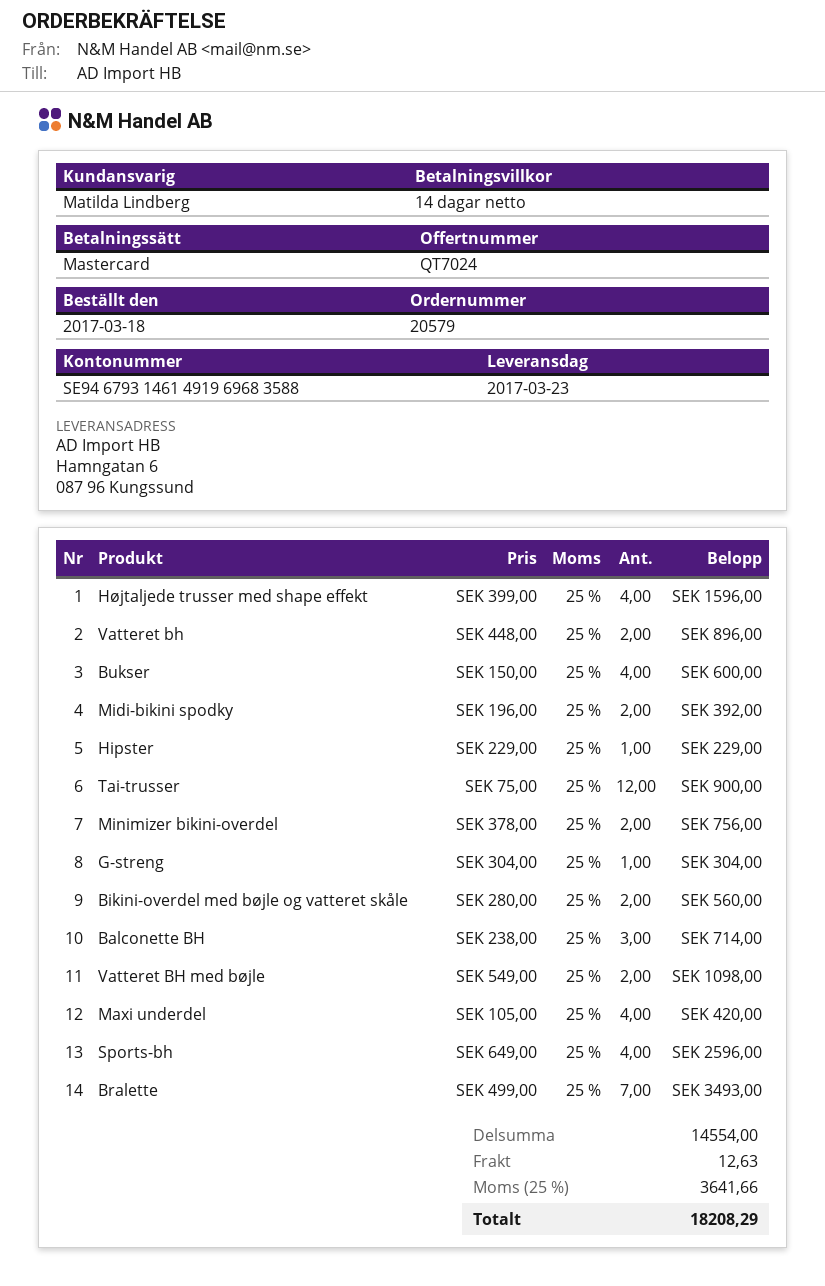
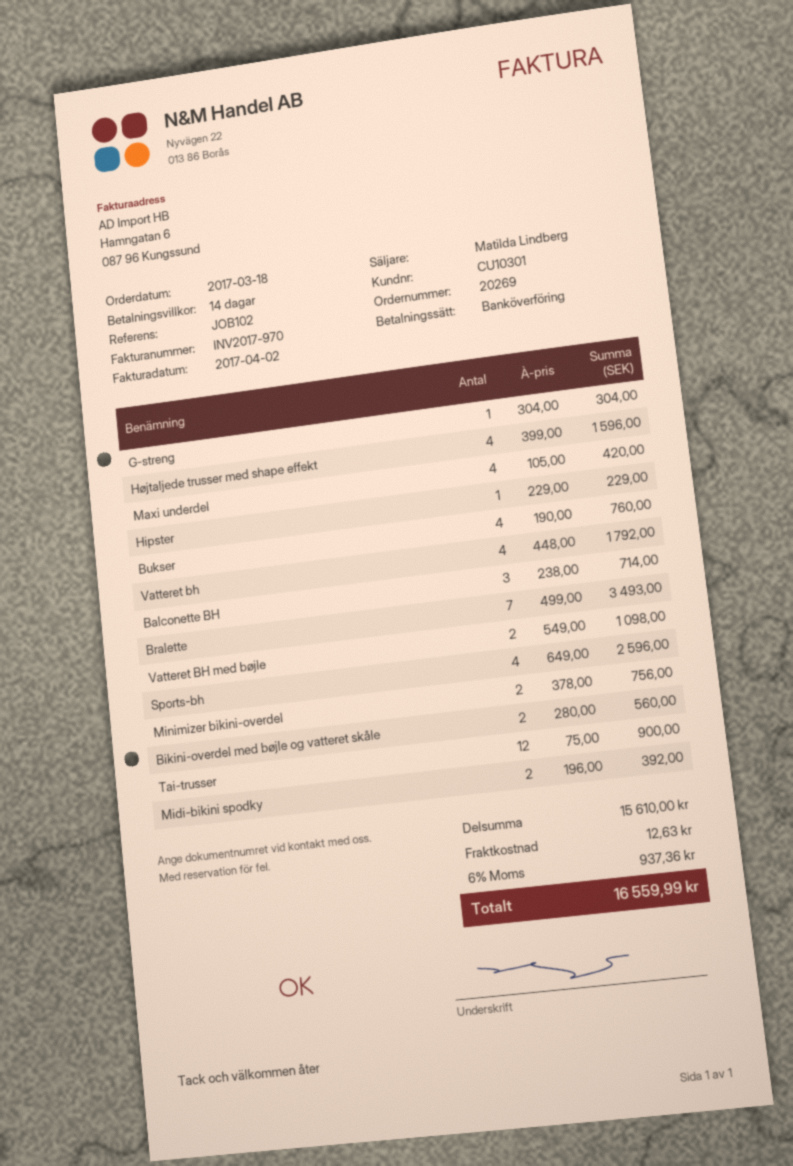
order number: 20579 -> 20269
payment method: Mastercard -> bank transfer
Vatteret bh: 2 x 448.00 = 896.00 -> 4 x 448.00 = 1792.00
Bukser: 4 x 150.00 = 600.00 -> 4 x 190.00 = 760.00
subtotal: 14554.00 -> 15610.00
tax: 25% = 3641.66 -> 6% = 937.36
total: 18208.29 -> 16559.99

